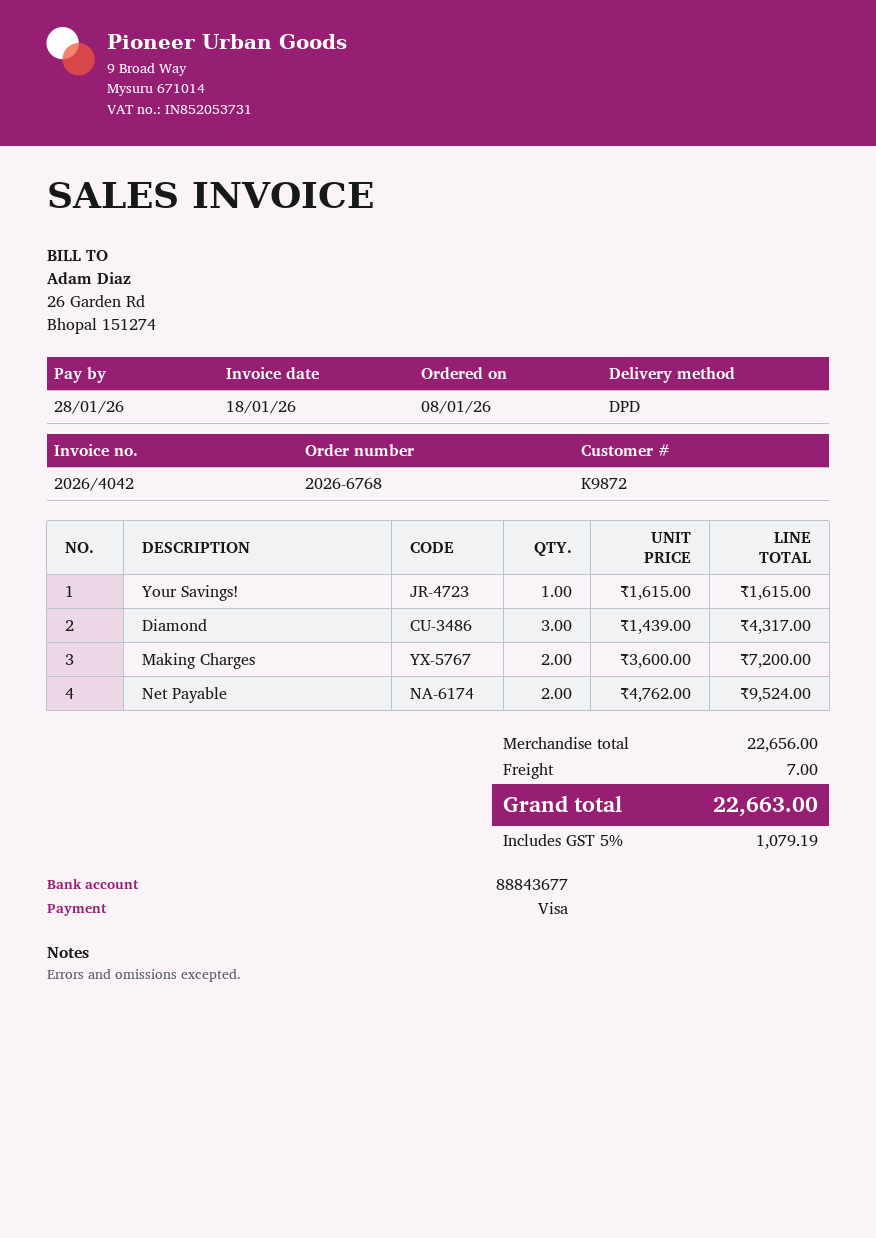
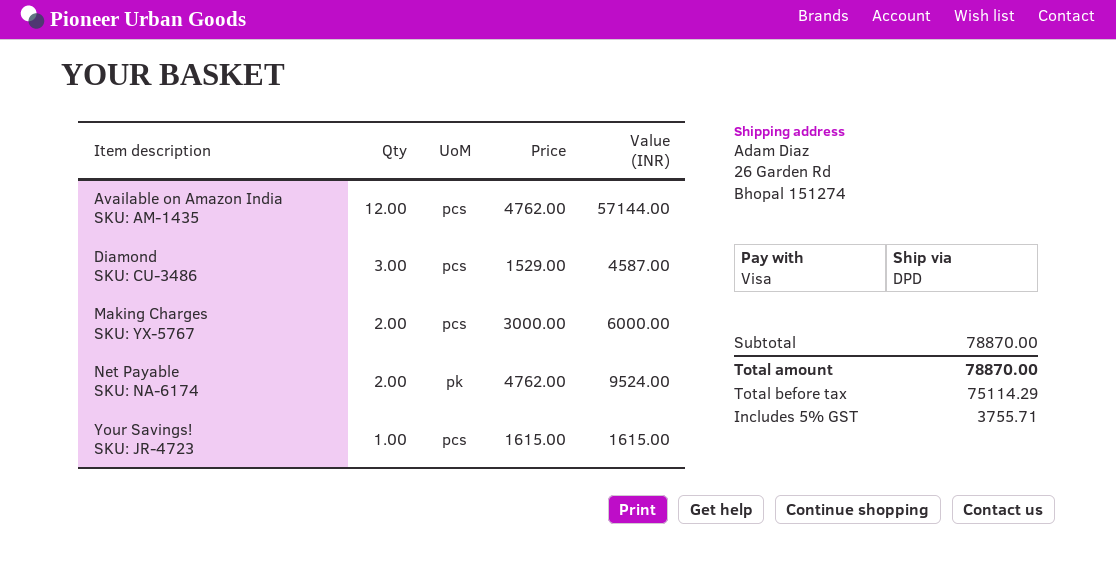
Diamond: 3 x 1439.00 = 4317.00 -> 3 x 1529.00 = 4587.00
Making Charges: 2 x 3600.00 = 7200.00 -> 2 x 3000.00 = 6000.00
Available on Amazon India: none -> 12 x 4762.00 = 57144.00
subtotal: 22656.00 -> 78870.00
shipping: 7.00 -> none
tax: 5% = 1079.19 -> 5% = 3755.71
total: 22663.00 -> 78870.00

